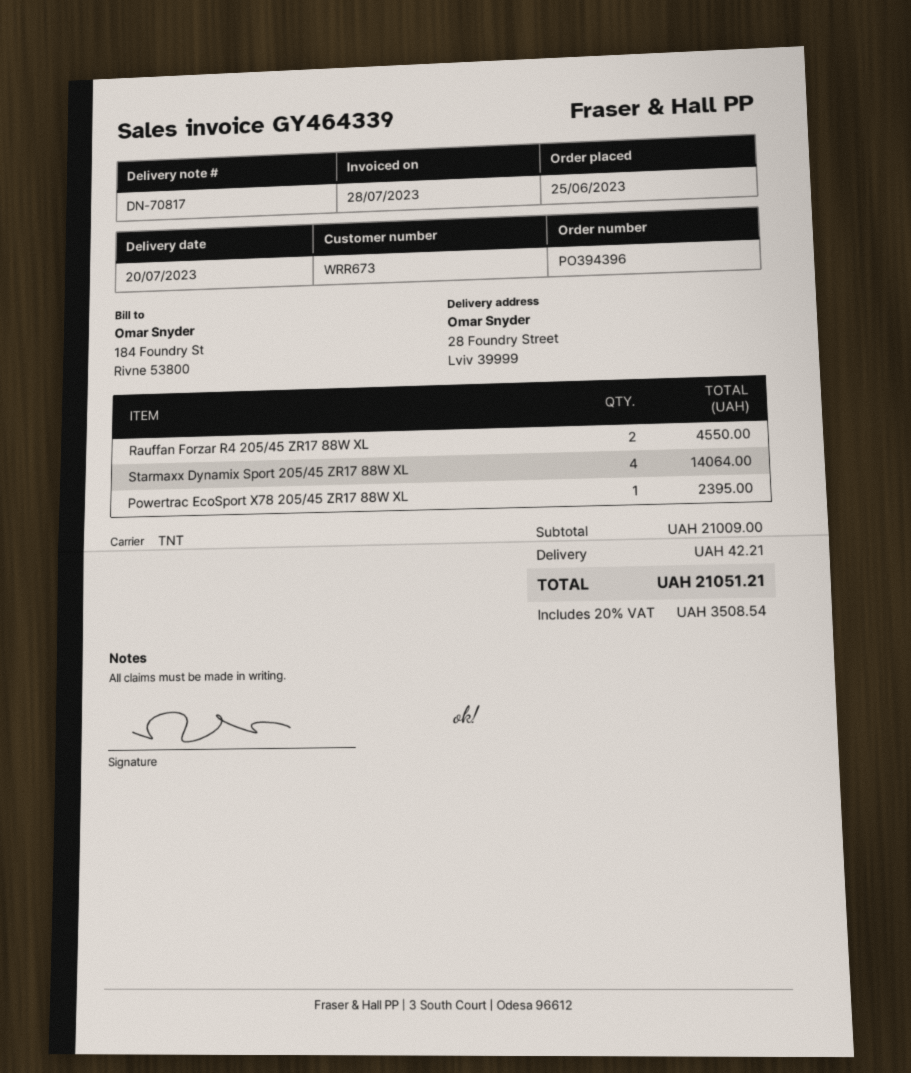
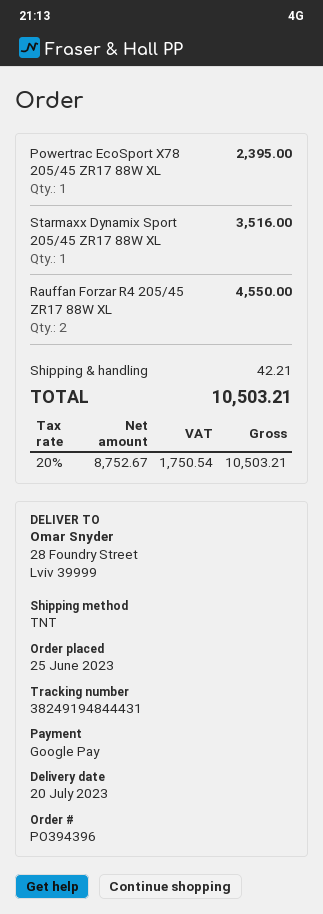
Starmaxx Dynamix Sport 205/45 ZR17 88W XL: 4 for 14064.00 -> 1 for 3516.00
tax: 20% = 3508.54 -> 20% = 1750.54
total: 21051.21 -> 10503.21

